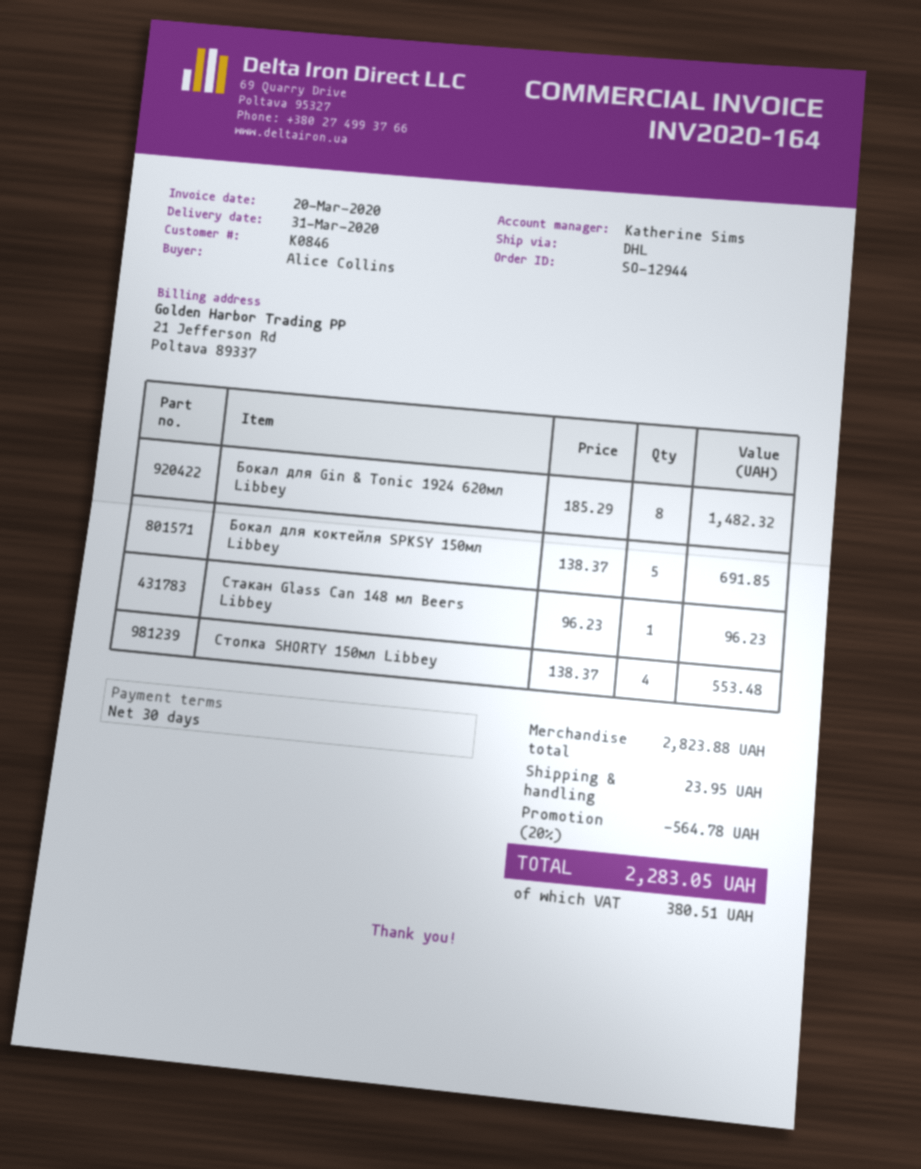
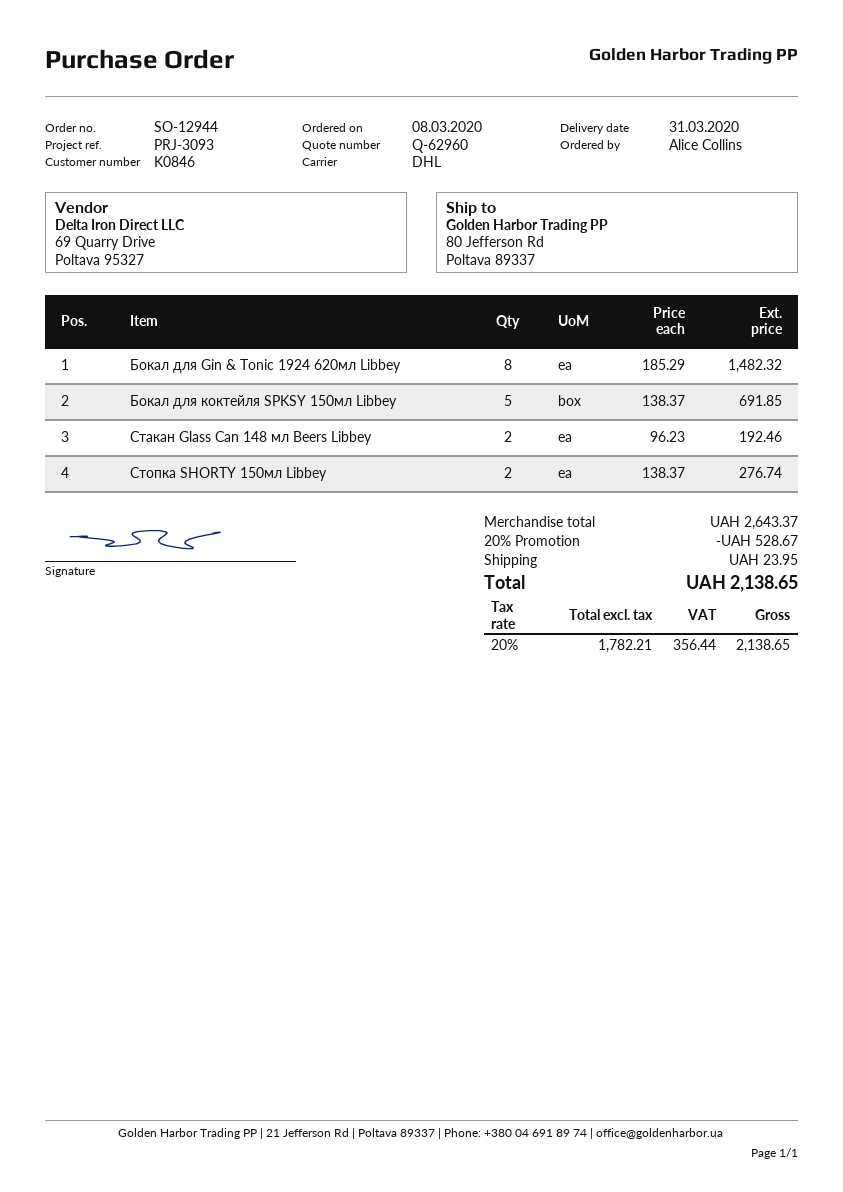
Стакан Glass Can 148 мл Beers Libbey: 1 x 96.23 = 96.23 -> 2 x 96.23 = 192.46
Стопка SHORTY 150мл Libbey: 4 x 138.37 = 553.48 -> 2 x 138.37 = 276.74
subtotal: 2823.88 -> 2643.37
discount: 20% = 564.78 -> 20% = 528.67
tax: 380.51 -> 356.44
total: 2283.05 -> 2138.65

